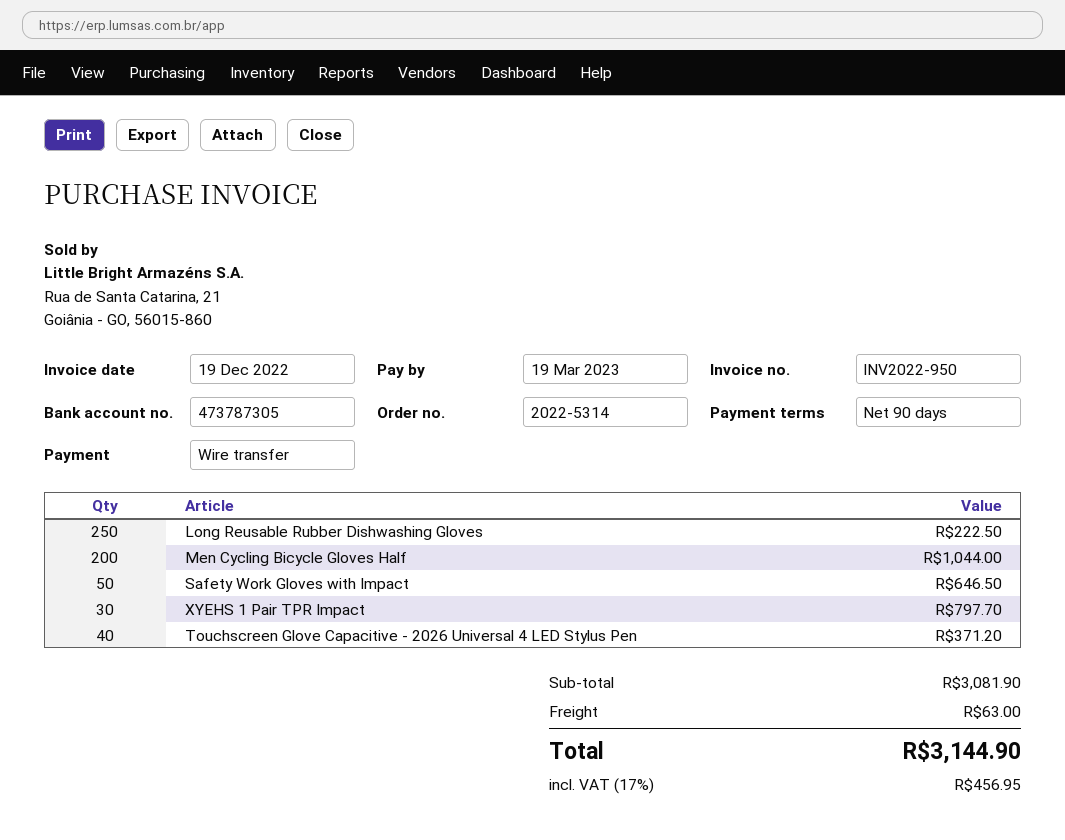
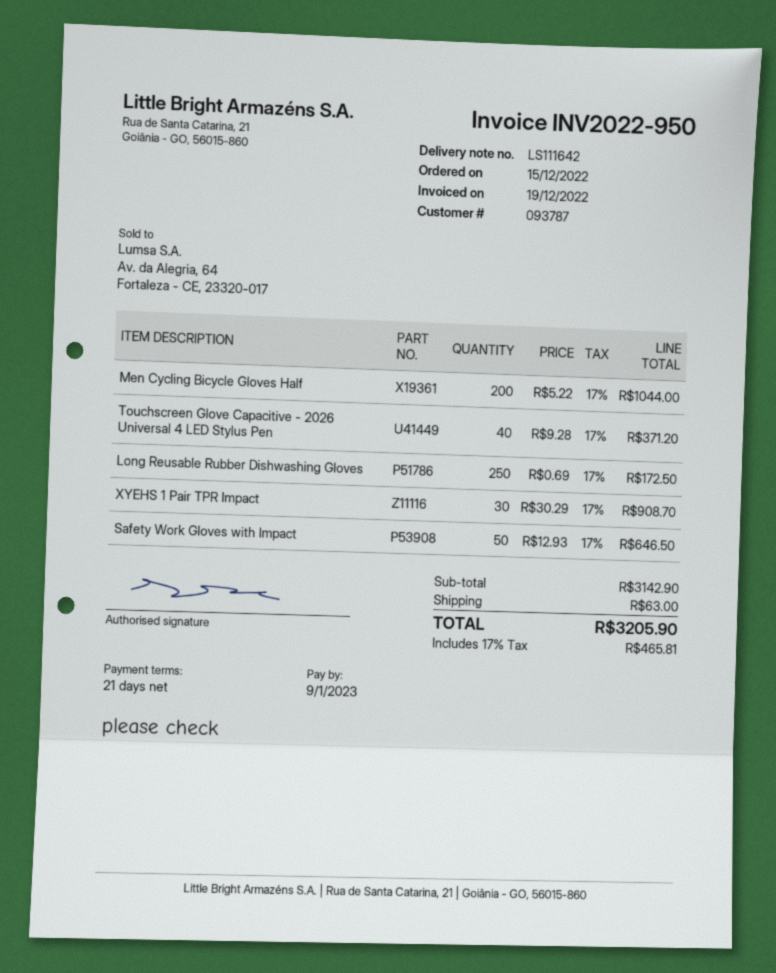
payment terms: 90 days -> 21 days
due date: 2023-03-19 -> 2023-01-09
Long Reusable Rubber Dishwashing Gloves: 250 for 222.50 -> 250 for 172.50
XYEHS 1 Pair TPR Impact: 30 for 797.70 -> 30 for 908.70
subtotal: 3081.90 -> 3142.90
tax: 17% = 456.95 -> 17% = 465.81
total: 3144.90 -> 3205.90

